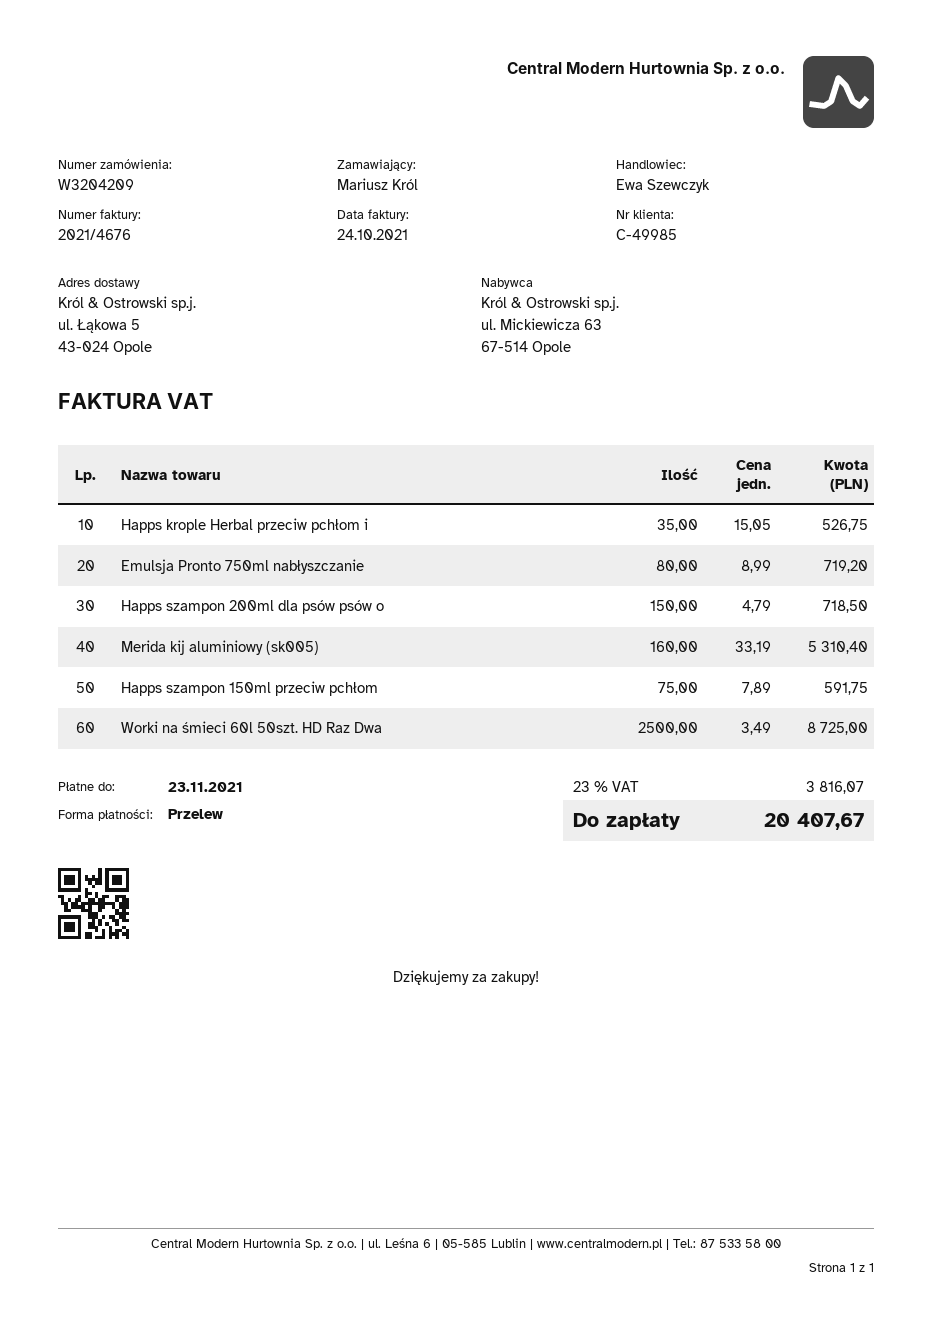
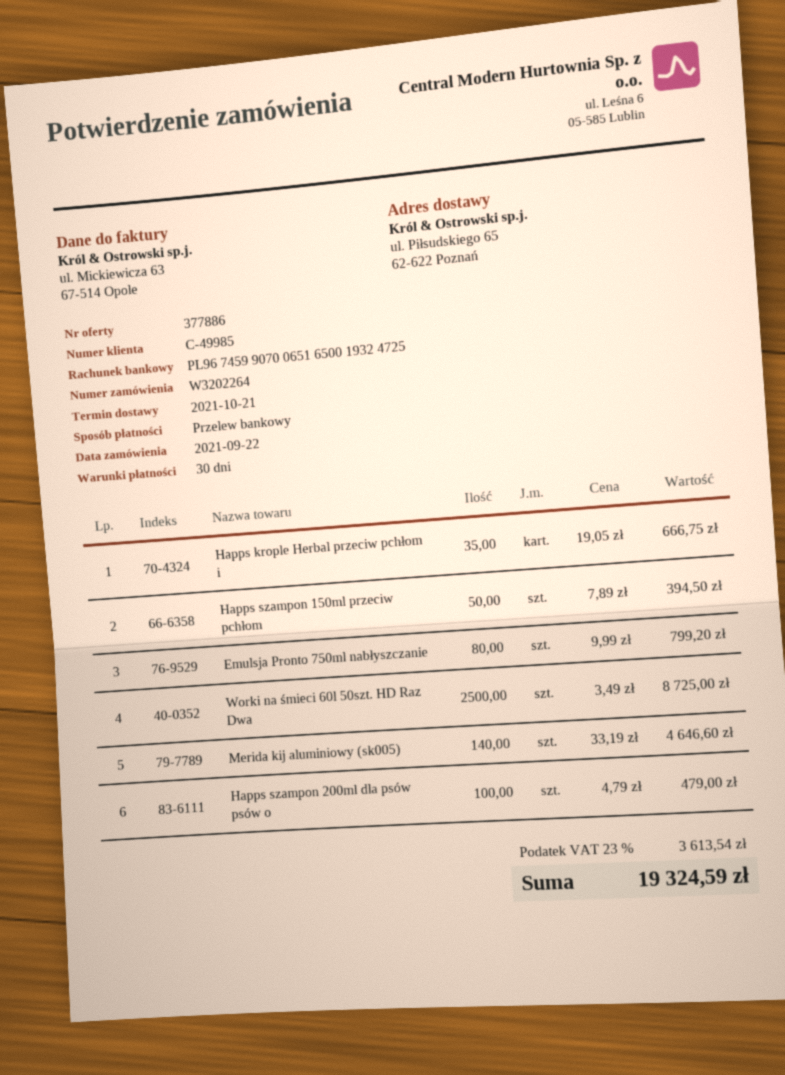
order number: W3204209 -> W3202264
ship to: ul. Łąkowa 5, 43-024 Opole -> ul. Piłsudskiego 65, 62-622 Poznań
Happs krople Herbal przeciw pchłom i: 35 x 15.05 = 526.75 -> 35 x 19.05 = 666.75
Emulsja Pronto 750ml nabłyszczanie: 80 x 8.99 = 719.20 -> 80 x 9.99 = 799.20
Happs szampon 200ml dla psów psów o: 150 x 4.79 = 718.50 -> 100 x 4.79 = 479.00
Merida kij aluminiowy (sk005): 160 x 33.19 = 5310.40 -> 140 x 33.19 = 4646.60
Happs szampon 150ml przeciw pchłom: 75 x 7.89 = 591.75 -> 50 x 7.89 = 394.50
tax: 23% = 3816.07 -> 23% = 3613.54
total: 20407.67 -> 19324.59

